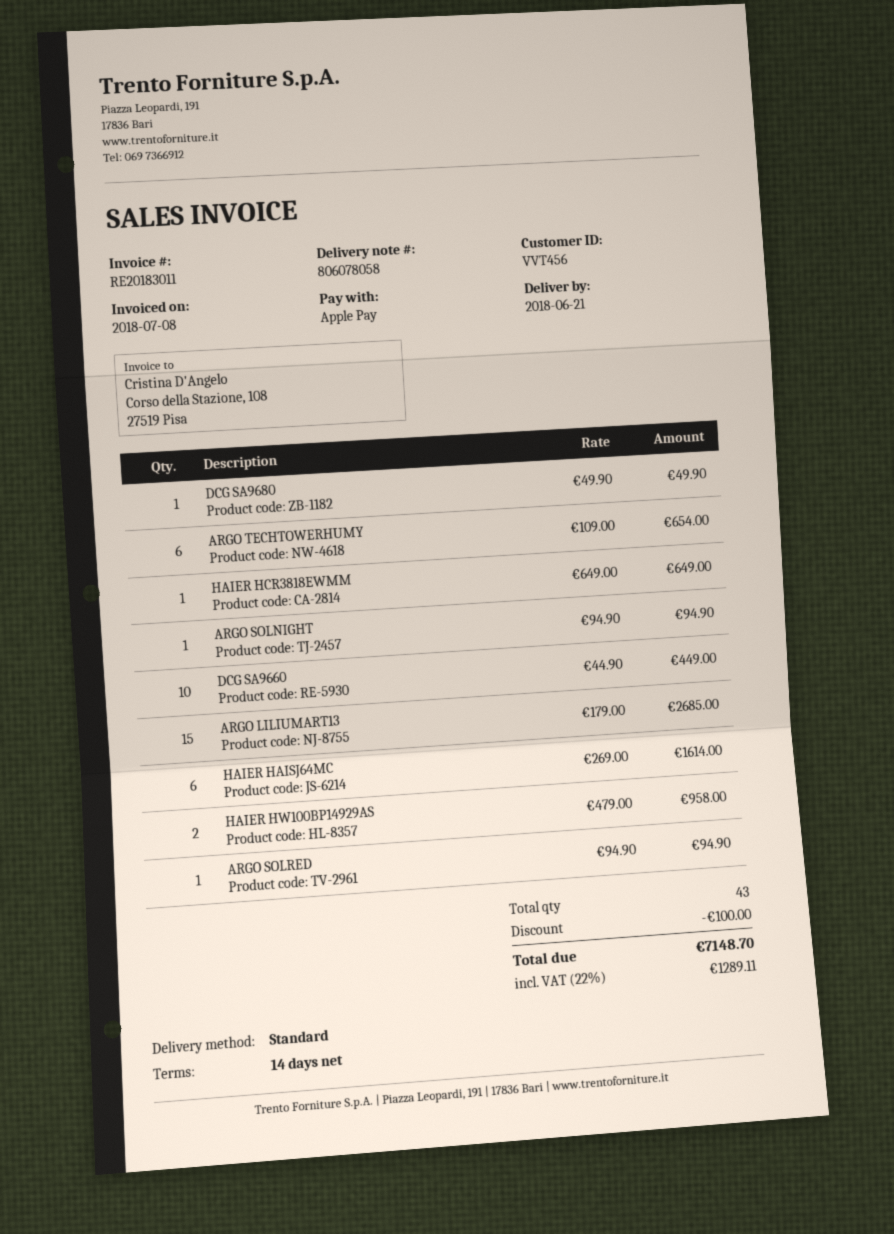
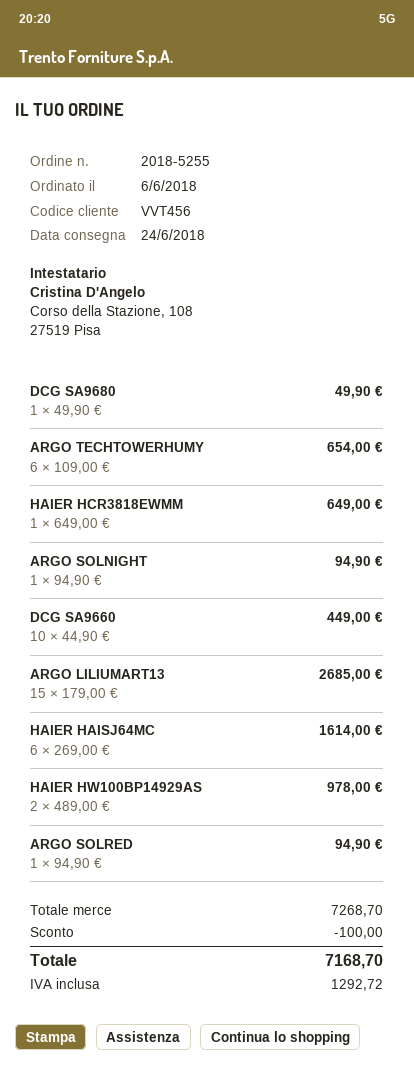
delivery date: 2018-06-21 -> 2018-06-24
HAIER HW100BP14929AS: 2 x 479.00 = 958.00 -> 2 x 489.00 = 978.00
tax: 1289.11 -> 1292.72
total: 7148.70 -> 7168.70

